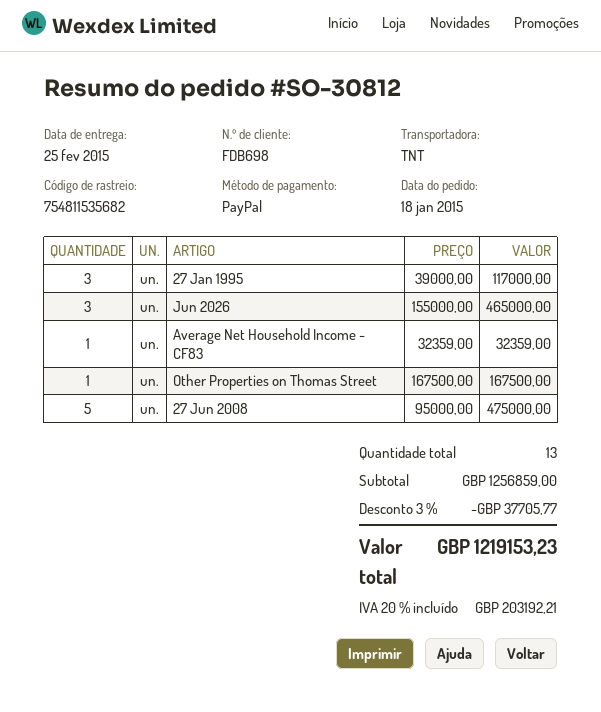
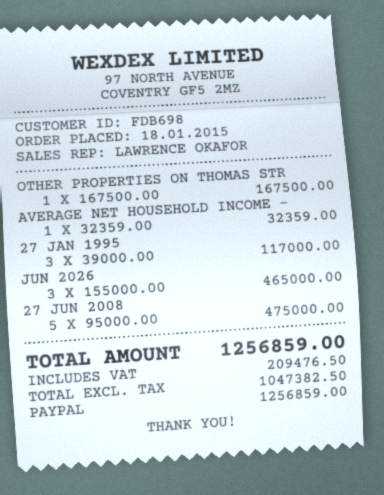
discount: 3% = 37705.77 -> none
tax: 203192.21 -> 209476.50
total: 1219153.23 -> 1256859.00

